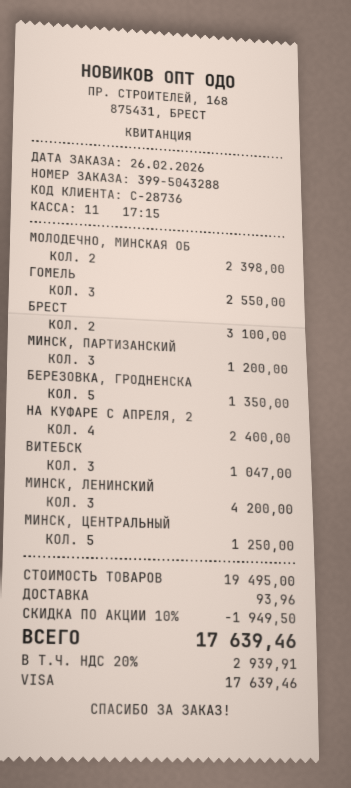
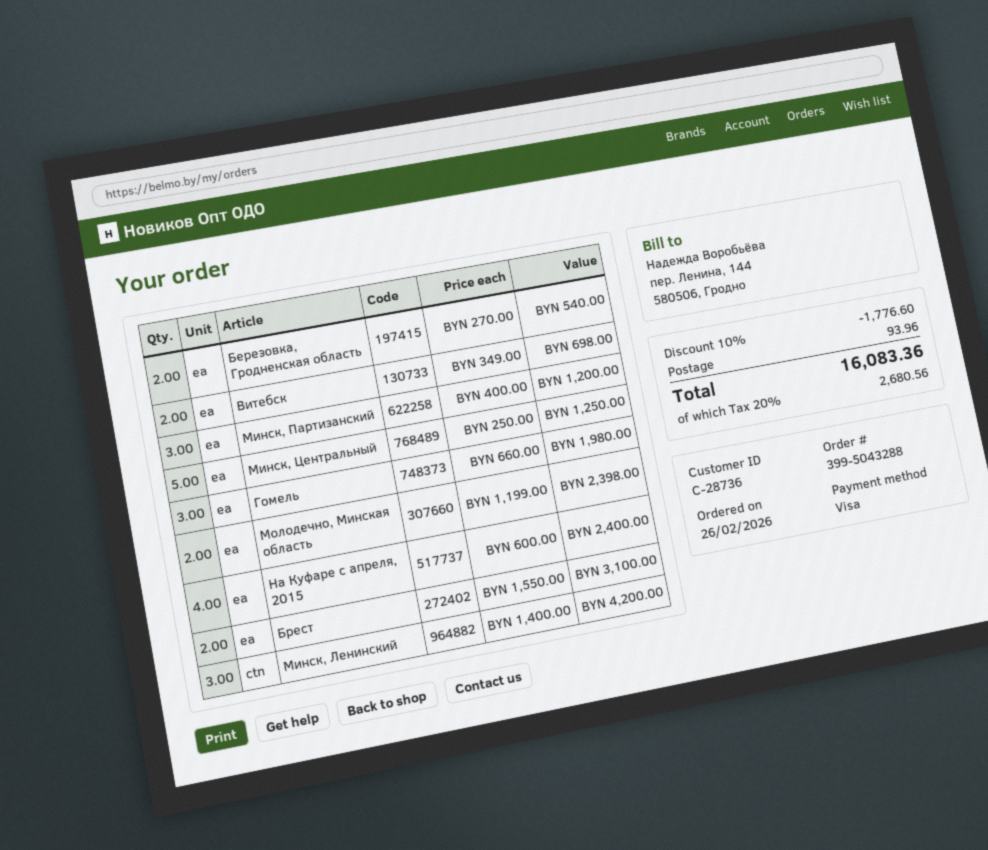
ГОМЕЛЬ: 3 for 2550.00 -> 3 for 1980.00
БЕРЕЗОВКА, ГРОДНЕНСКА: 5 for 1350.00 -> 2 for 540.00
ВИТЕБСК: 3 for 1047.00 -> 2 for 698.00
discount: 10% = 1949.50 -> 10% = 1776.60
tax: 20% = 2939.91 -> 20% = 2680.56
total: 17639.46 -> 16083.36

